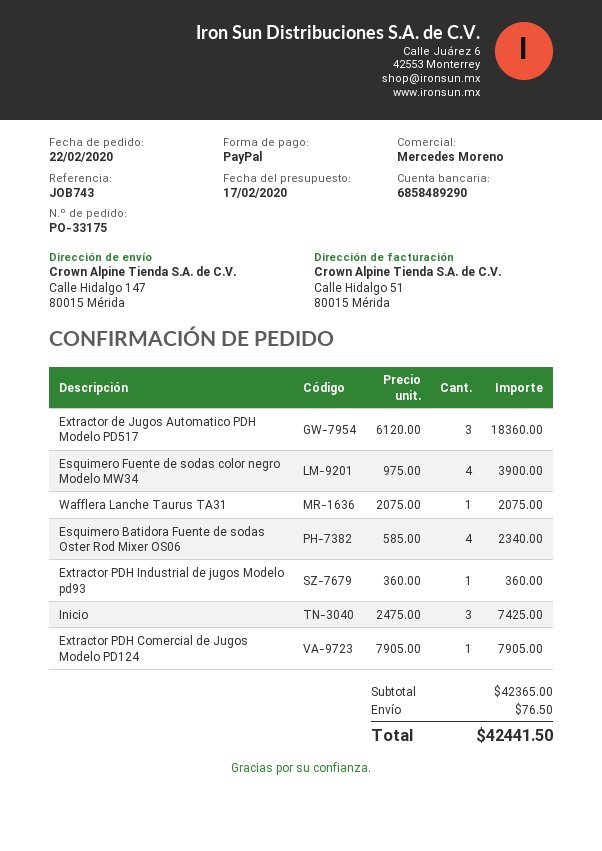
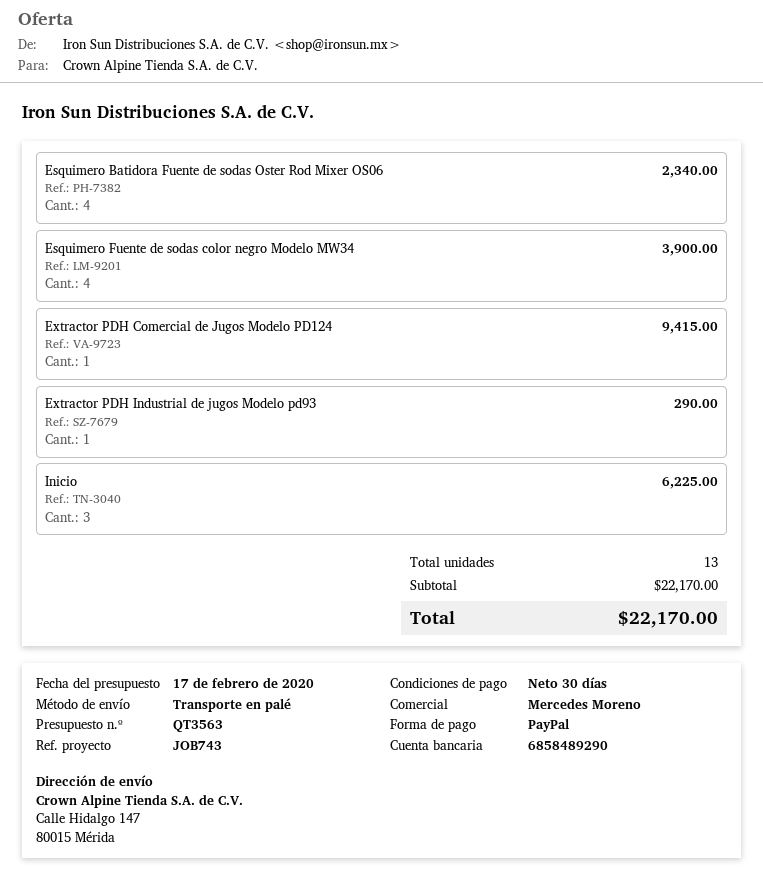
Extractor de Jugos Automatico PDH Modelo PD517: 3 for 18360.00 -> none
Wafflera Lanche Taurus TA31: 1 for 2075.00 -> none
Extractor PDH Industrial de jugos Modelo pd93: 1 for 360.00 -> 1 for 290.00
Inicio: 3 for 7425.00 -> 3 for 6225.00
Extractor PDH Comercial de Jugos Modelo PD124: 1 for 7905.00 -> 1 for 9415.00
subtotal: 42365.00 -> 22170.00
shipping: 76.50 -> none
total: 42441.50 -> 22170.00

